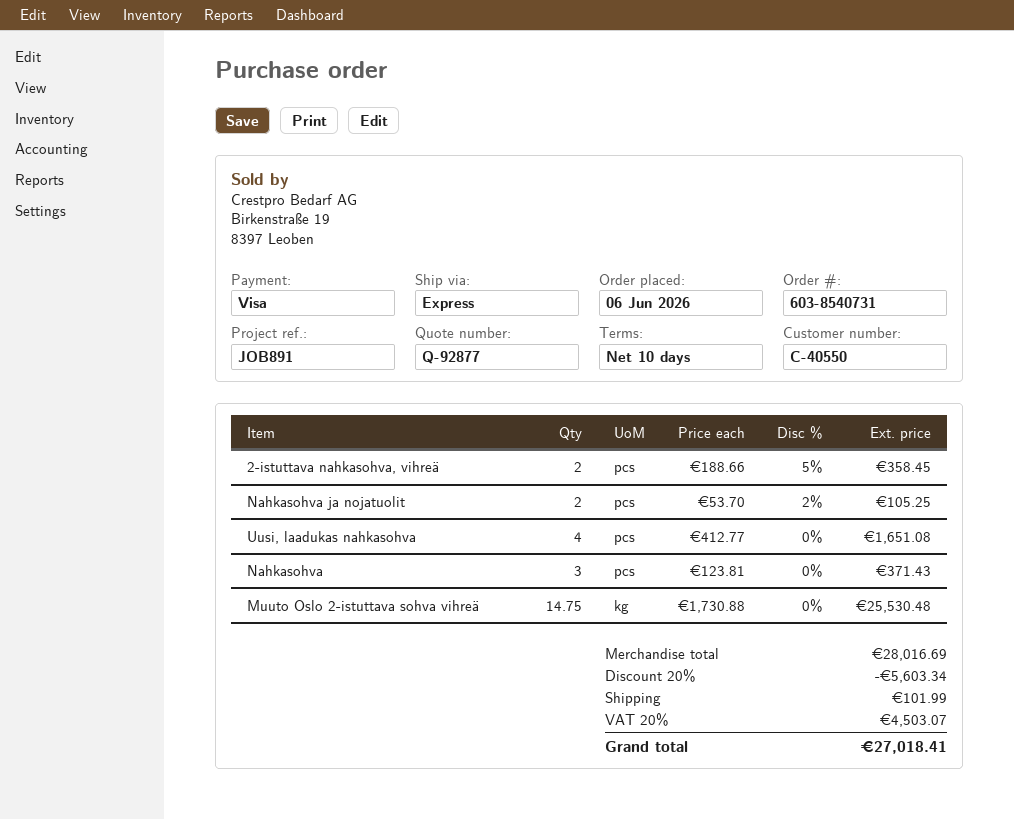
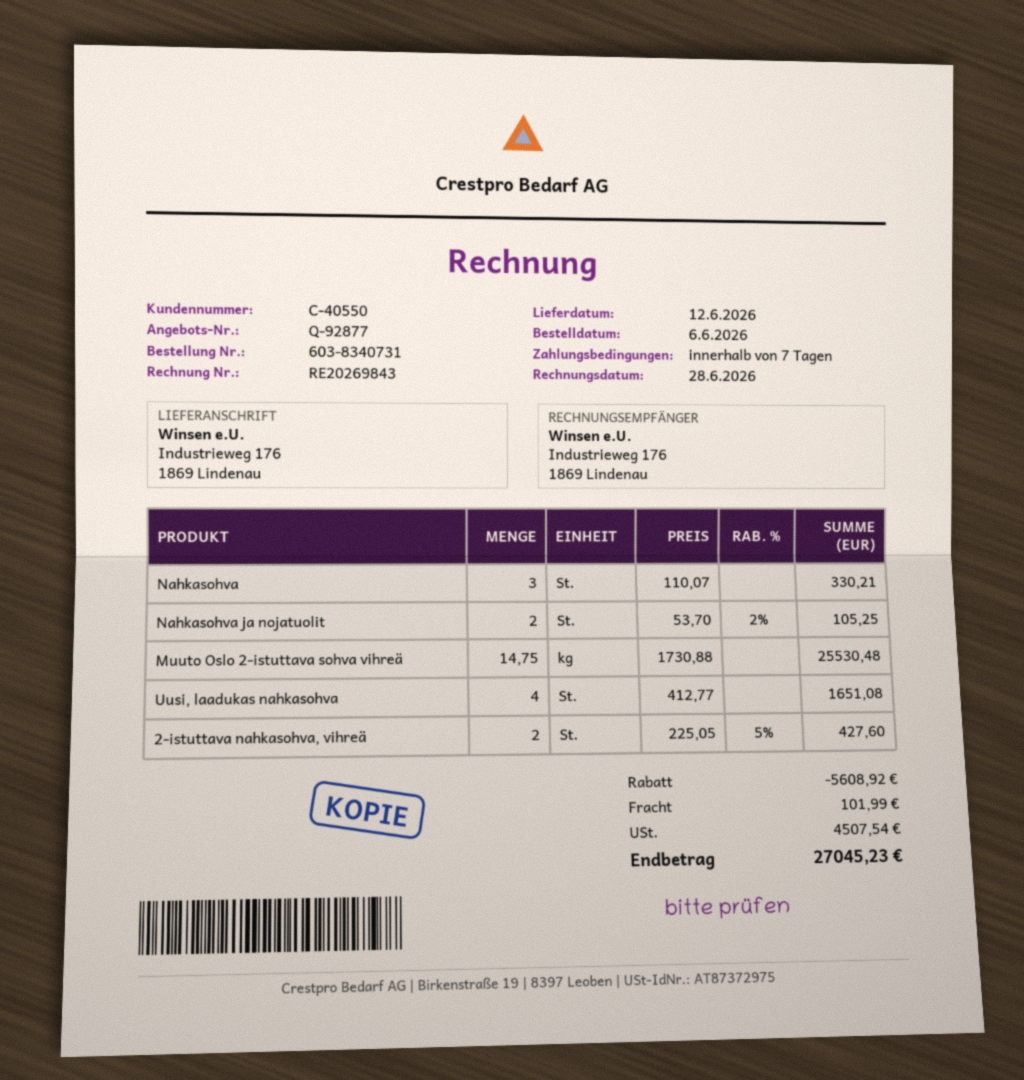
order number: 603-8540731 -> 603-8340731
payment terms: 10 days -> 7 days
2-istuttava nahkasohva, vihreä: 2 x 188.66 - 5% = 358.45 -> 2 x 225.05 - 5% = 427.60
Nahkasohva: 3 x 123.81 = 371.43 -> 3 x 110.07 = 330.21
discount: 5603.34 -> 5608.92
tax: 4503.07 -> 4507.54
total: 27018.41 -> 27045.23

